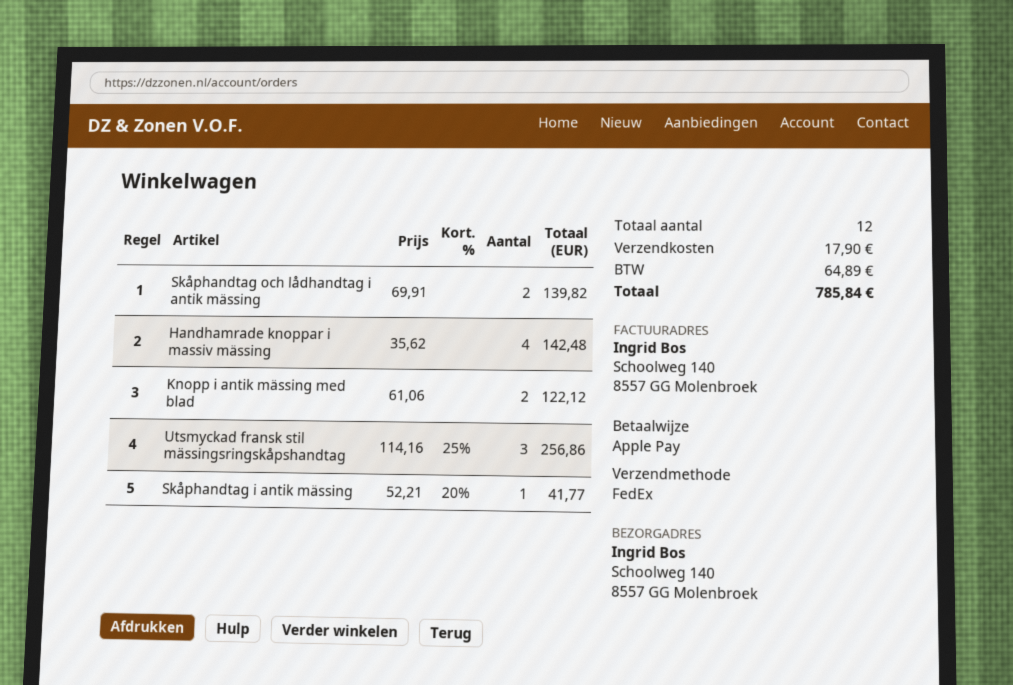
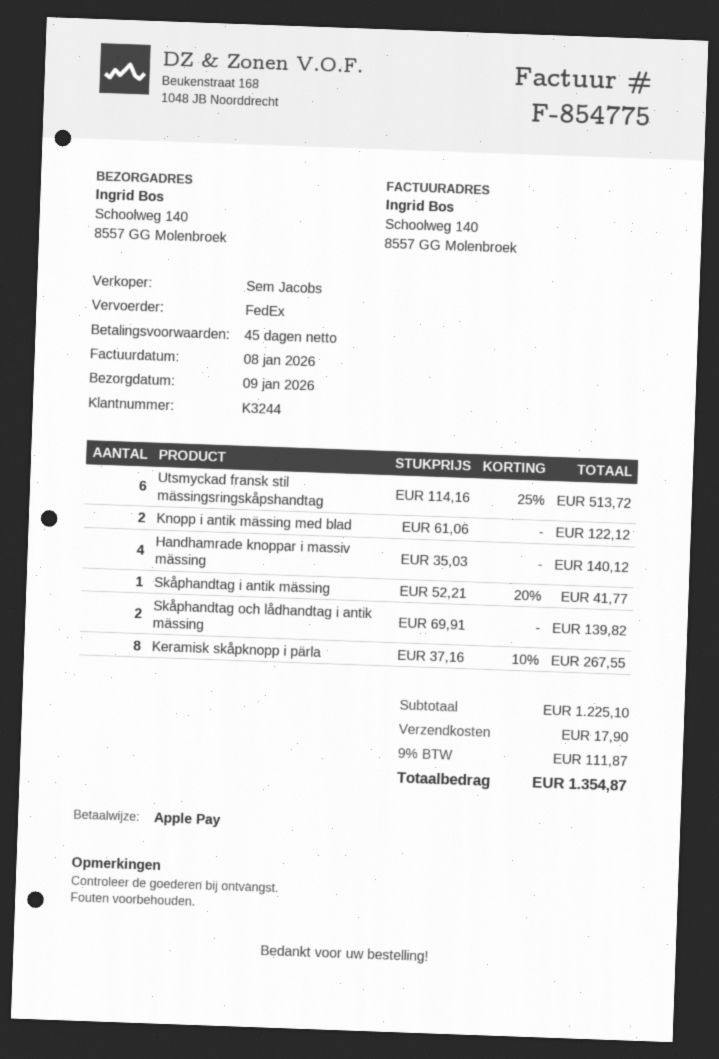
Handhamrade knoppar i massiv mässing: 4 x 35.62 = 142.48 -> 4 x 35.03 = 140.12
Utsmyckad fransk stil mässingsringskåpshandtag: 3 x 114.16 - 25% = 256.86 -> 6 x 114.16 - 25% = 513.72
Keramisk skåpknopp i pärla: none -> 8 x 37.16 - 10% = 267.55
tax: 64.89 -> 111.87
total: 785.84 -> 1354.87

